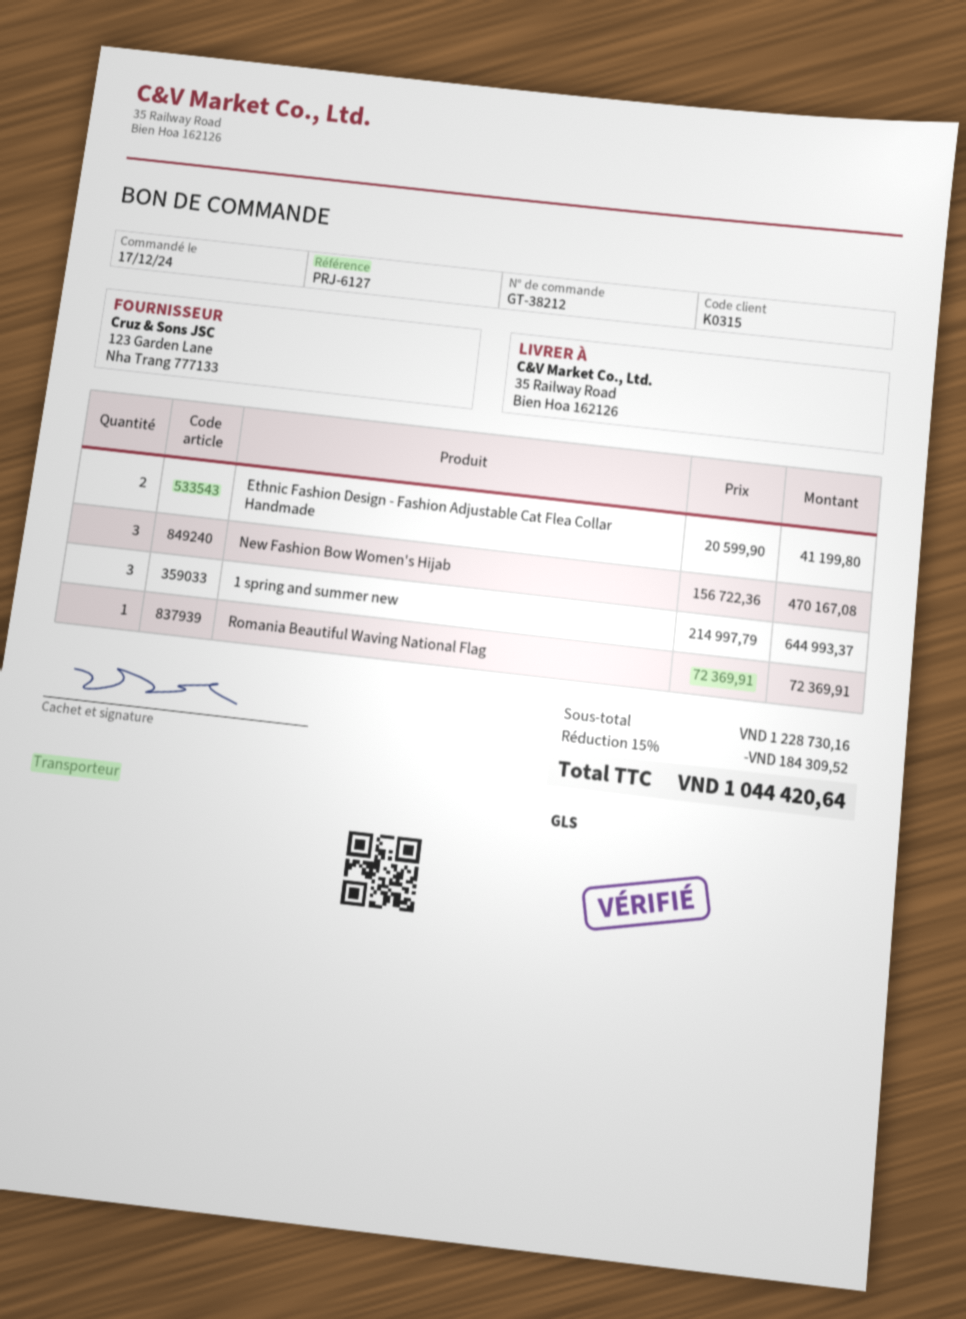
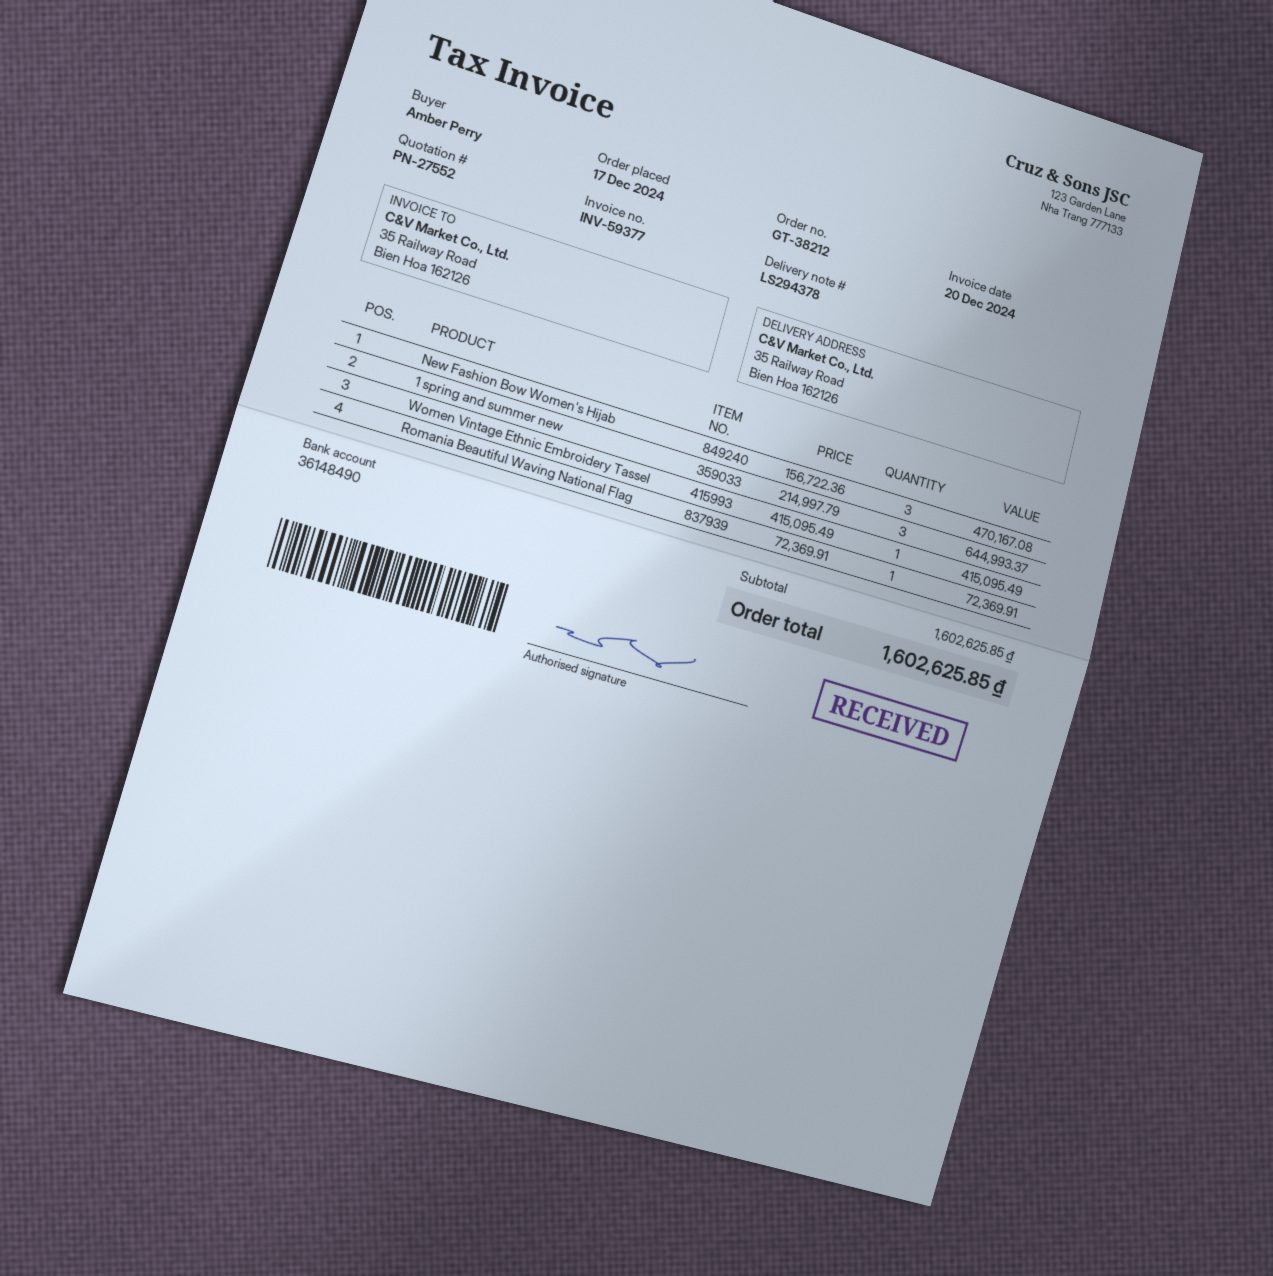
Ethnic Fashion Design - Fashion Adjustable Cat Flea Collar Handmade: 2 x 20599.90 = 41199.80 -> none
Women Vintage Ethnic Embroidery Tassel: none -> 1 x 415095.49 = 415095.49
subtotal: 1228730.16 -> 1602625.85
discount: 15% = 184309.52 -> none
total: 1044420.64 -> 1602625.85

